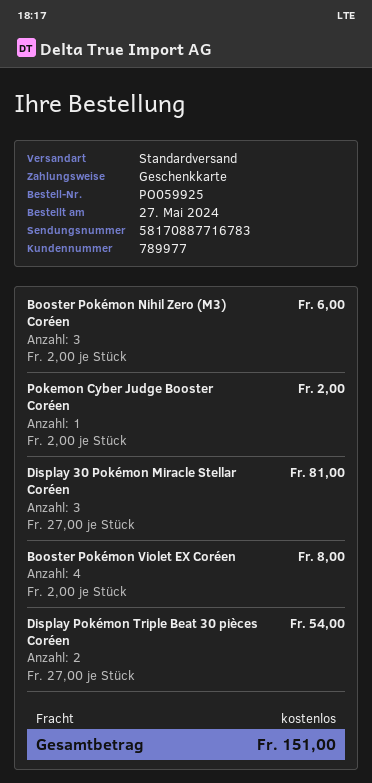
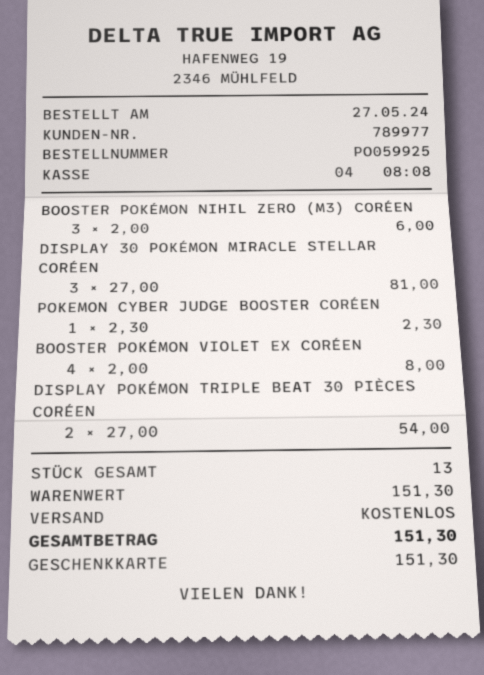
Pokemon Cyber Judge Booster Coréen: 1 x 2.00 = 2.00 -> 1 x 2.30 = 2.30
total: 151.00 -> 151.30

